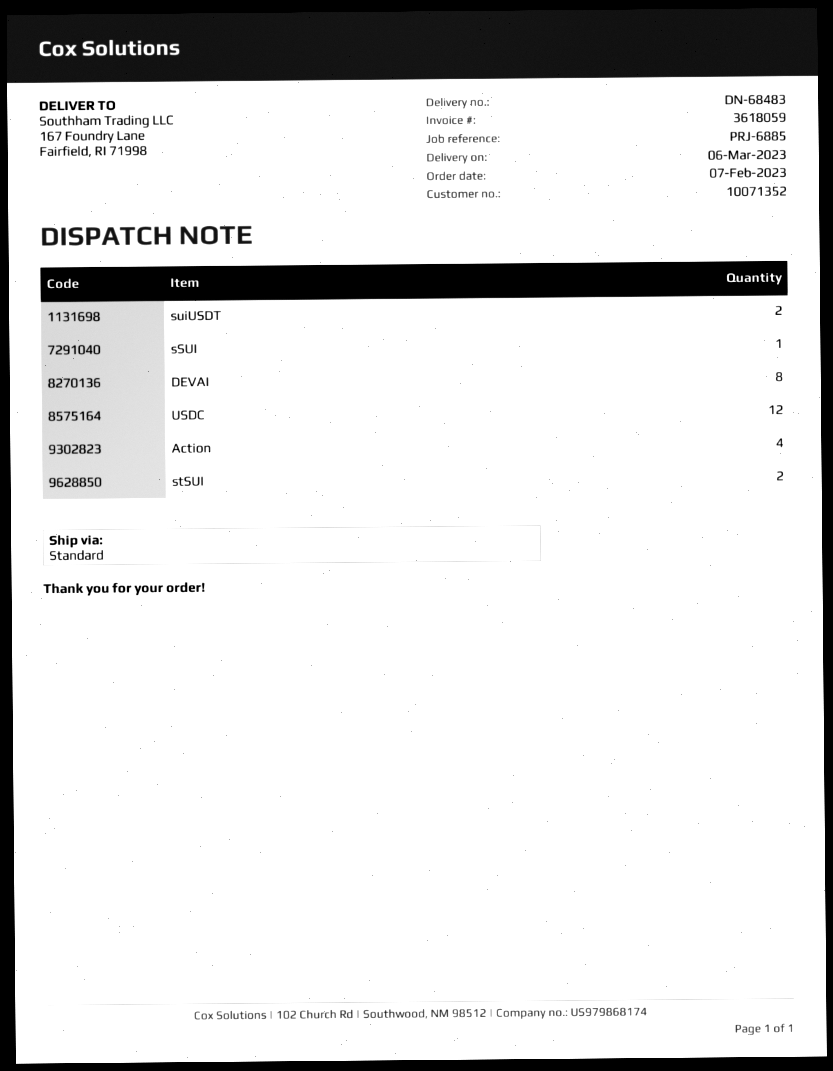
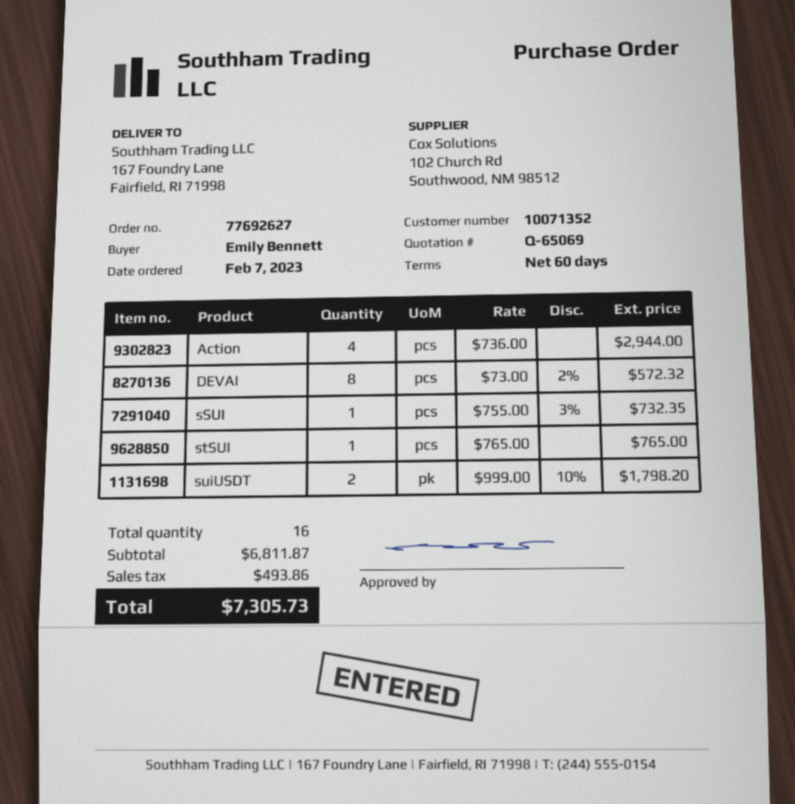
USDC: 12 -> none
stSUI: 2 -> 1

